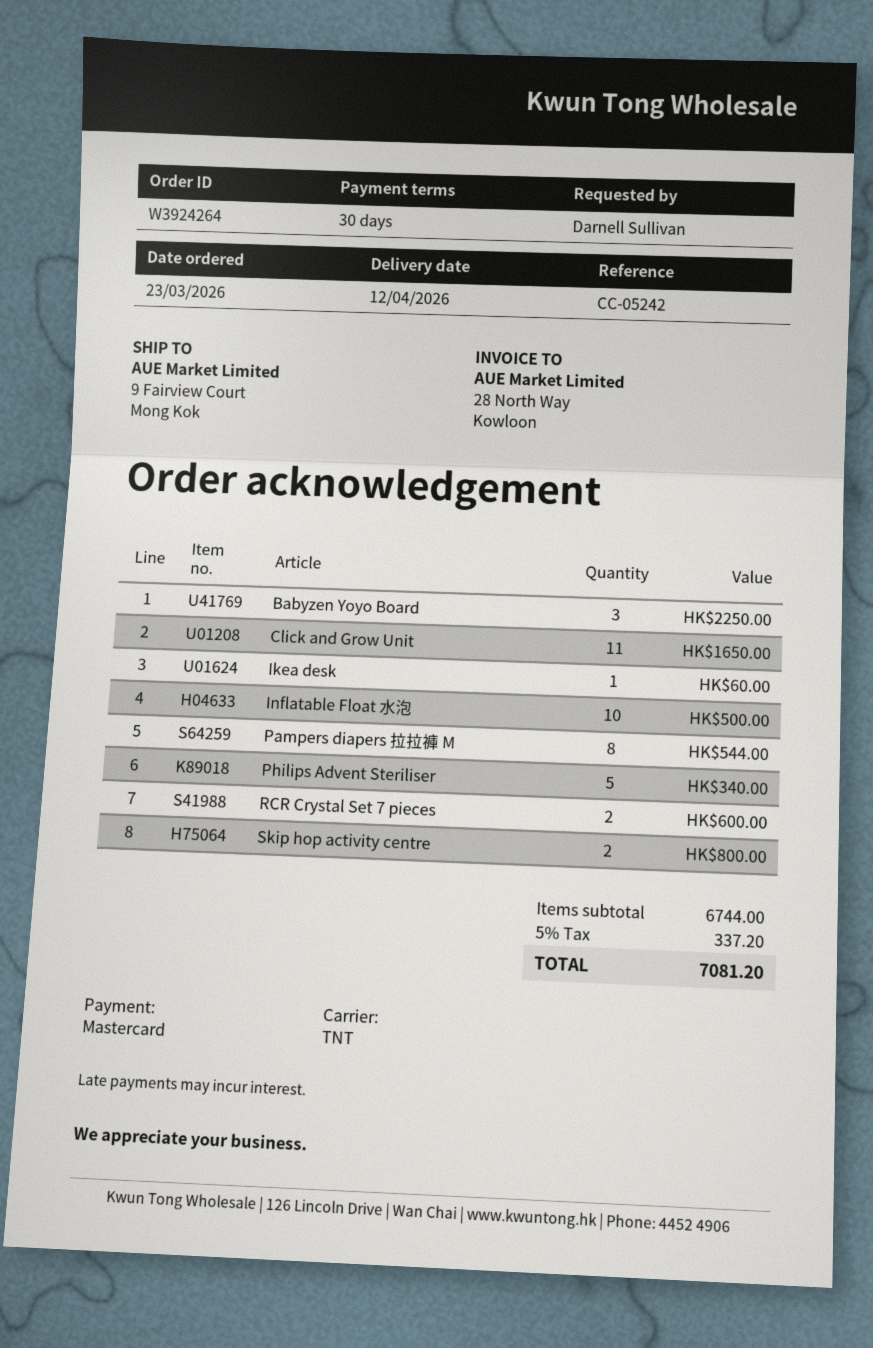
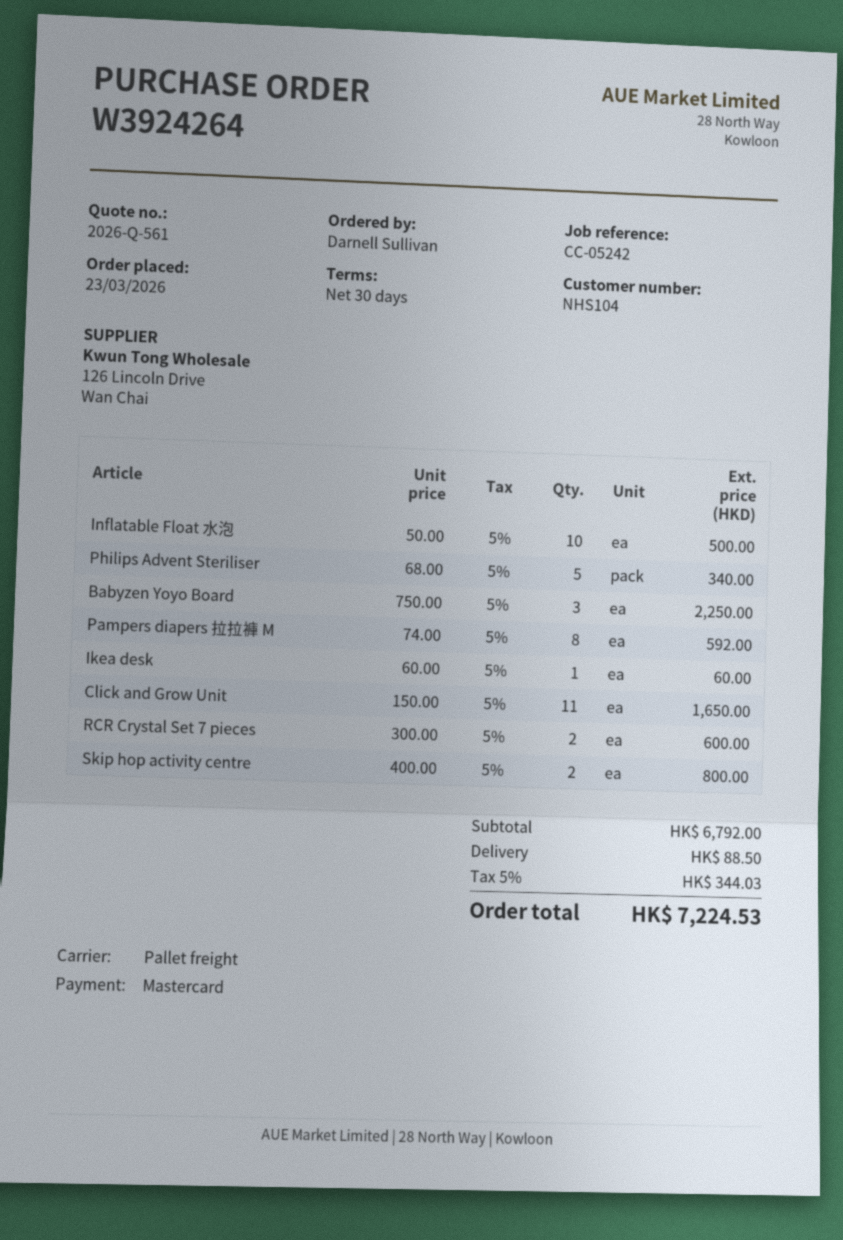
shipping method: TNT -> pallet freight
Pampers diapers 拉拉褲 M: 8 for 544.00 -> 8 for 592.00
subtotal: 6744.00 -> 6792.00
shipping: none -> 88.50
tax: 5% = 337.20 -> 5% = 344.03
total: 7081.20 -> 7224.53

